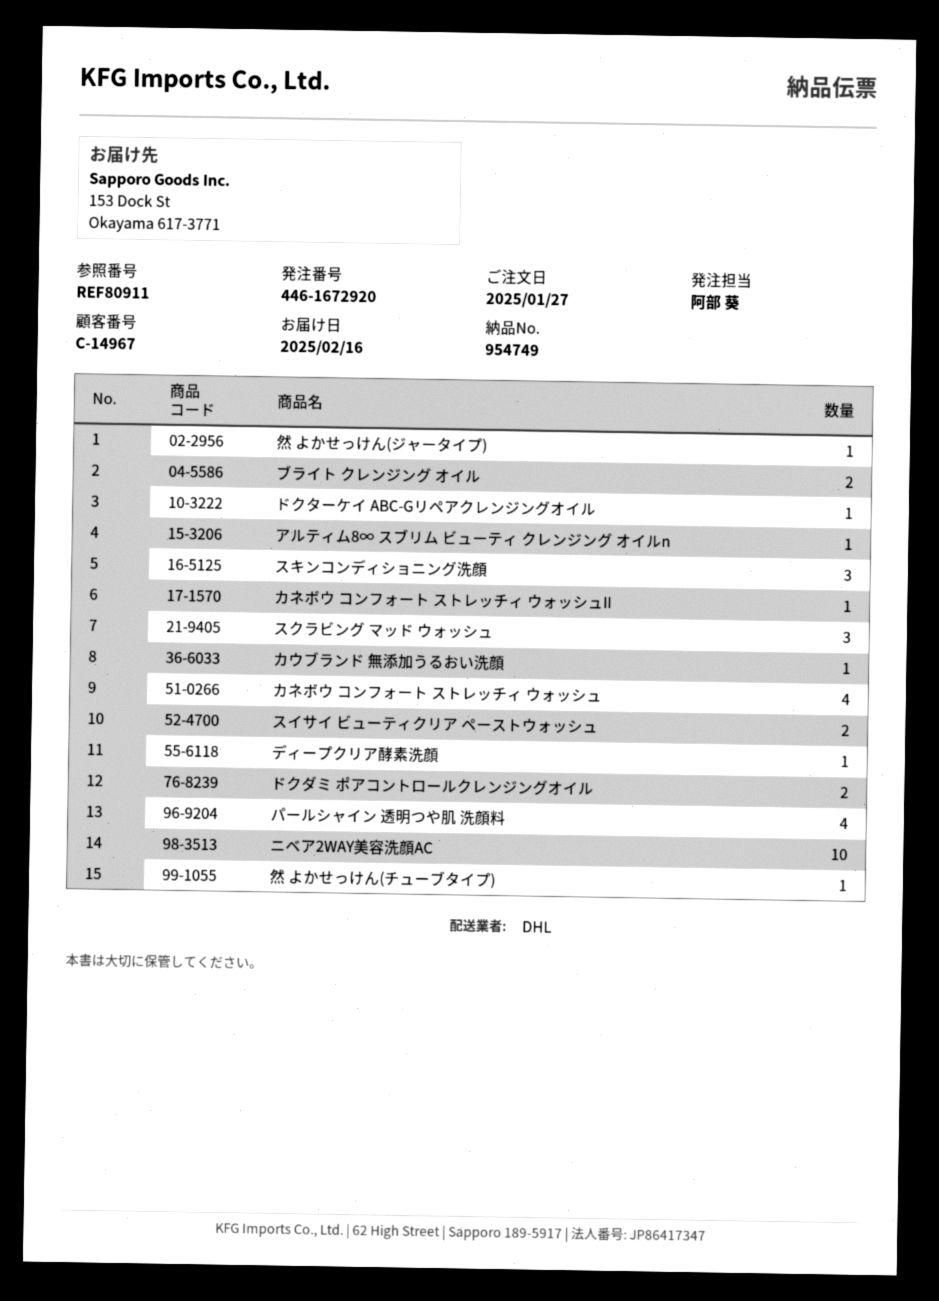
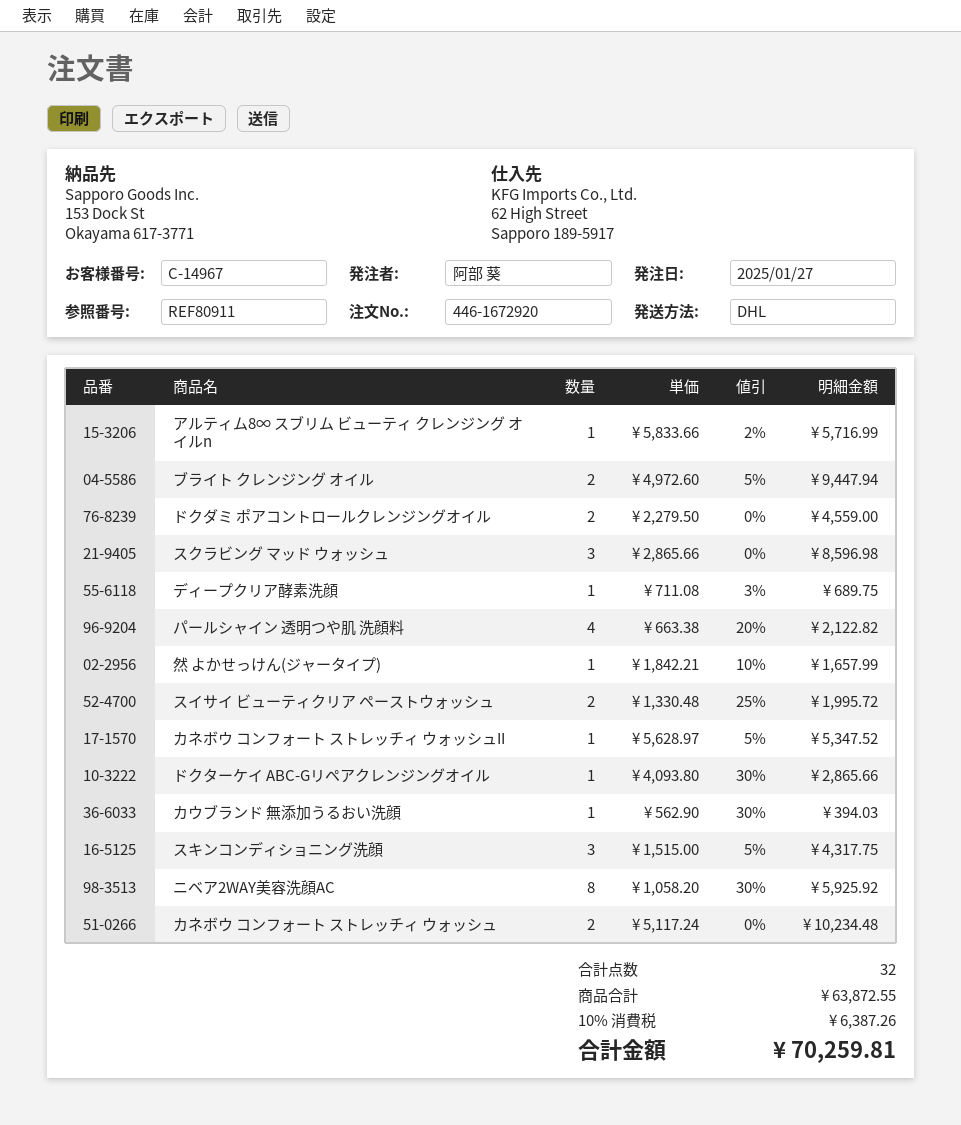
カネボウ コンフォート ストレッチィ ウォッシュ: 4 -> 2
ニベア2WAY美容洗顔AC: 10 -> 8
然 よかせっけん(チューブタイプ): 1 -> none

